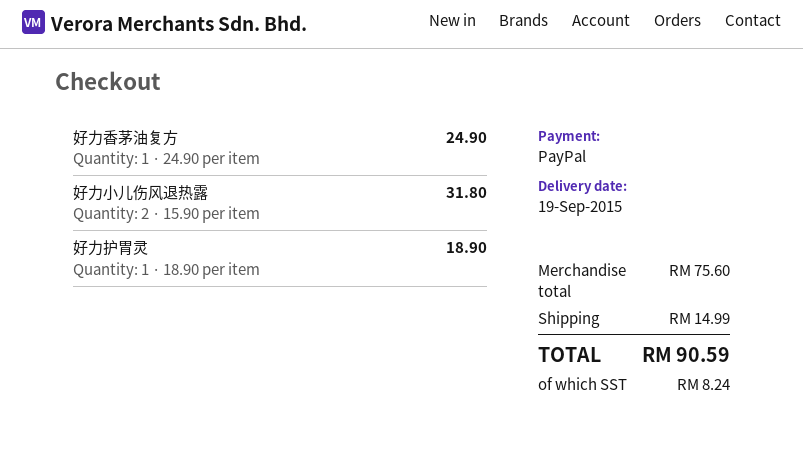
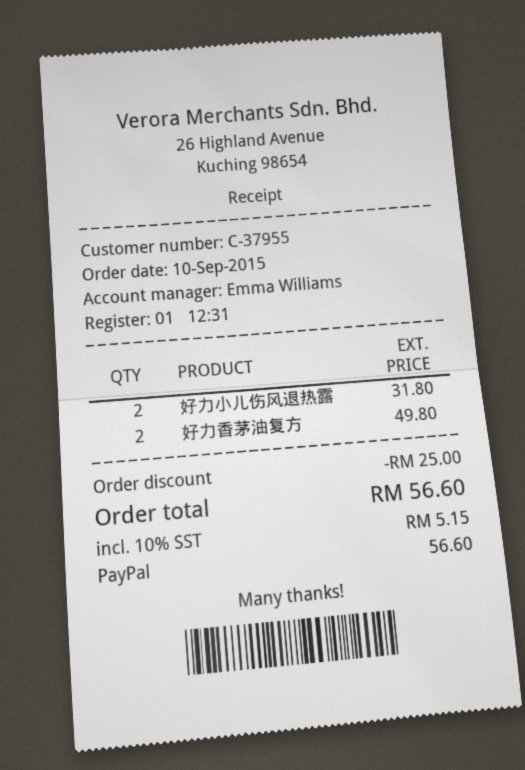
好力香茅油复方: 1 for 24.90 -> 2 for 49.80
好力护胃灵: 1 for 18.90 -> none
discount: none -> 25.00
shipping: 14.99 -> none
tax: 8.24 -> 5.15
total: 90.59 -> 56.60

